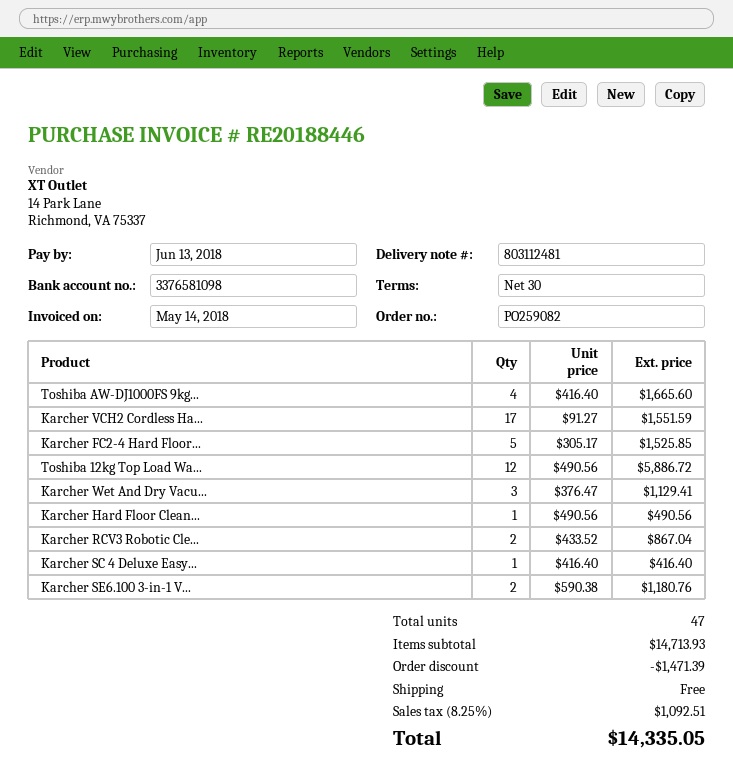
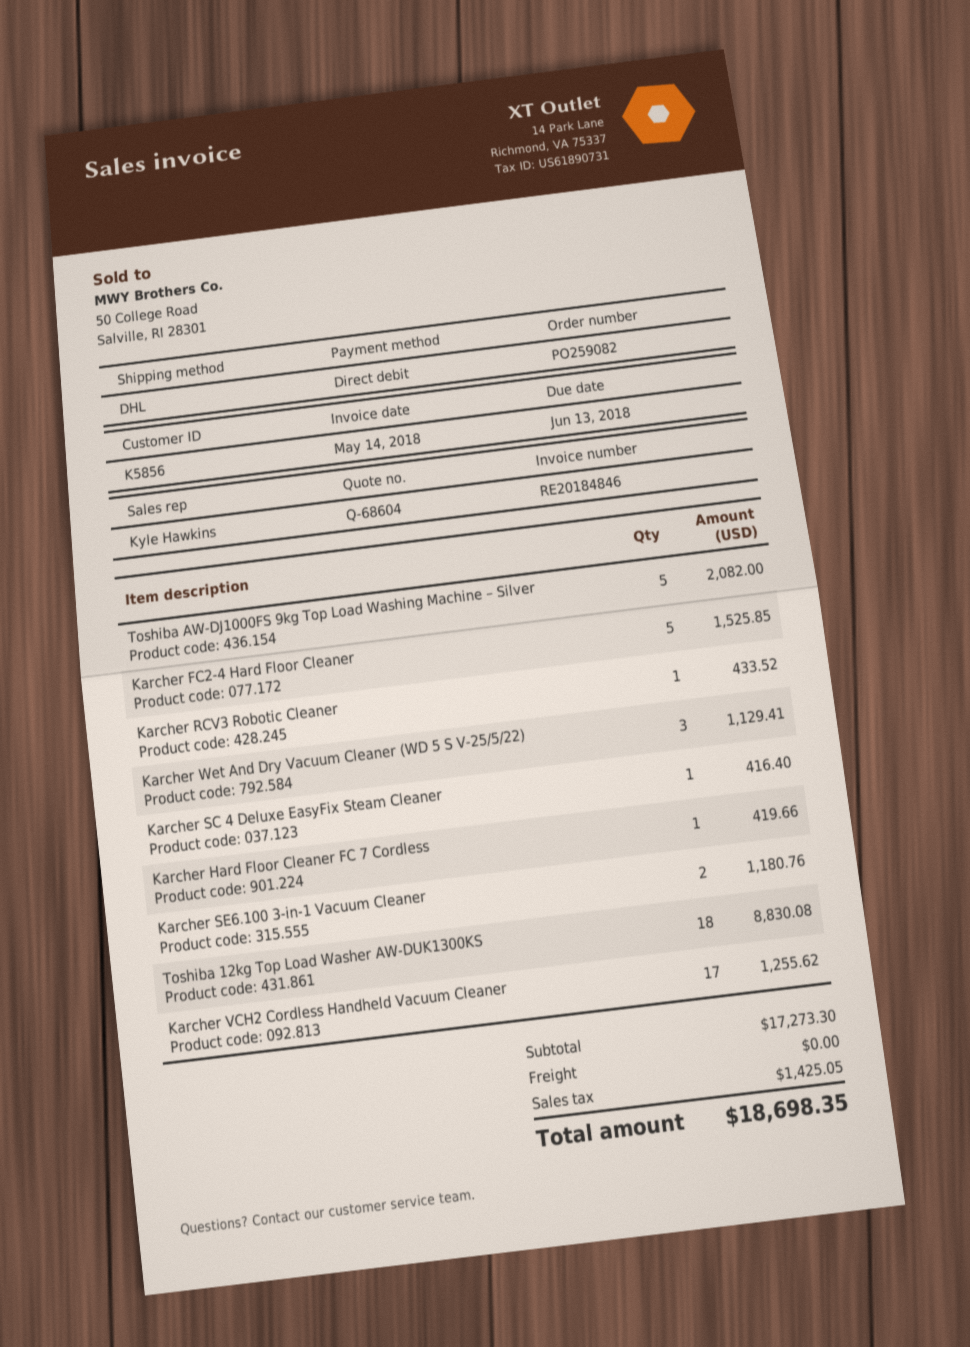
invoice number: RE20188446 -> RE20184846
Toshiba AW-DJ1000FS 9kg...: 4 for 1665.60 -> 5 for 2082.00
Karcher VCH2 Cordless Ha...: 17 for 1551.59 -> 17 for 1255.62
Toshiba 12kg Top Load Wa...: 12 for 5886.72 -> 18 for 8830.08
Karcher Hard Floor Clean...: 1 for 490.56 -> 1 for 419.66
Karcher RCV3 Robotic Cle...: 2 for 867.04 -> 1 for 433.52
subtotal: 14713.93 -> 17273.30
discount: 1471.39 -> none
tax: 1092.51 -> 1425.05
total: 14335.05 -> 18698.35

